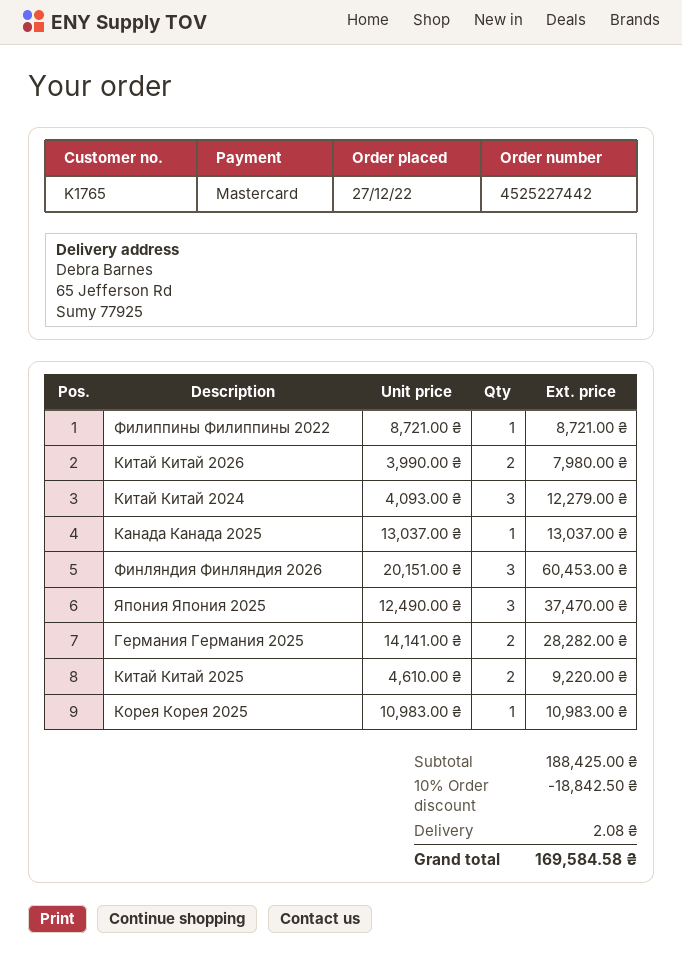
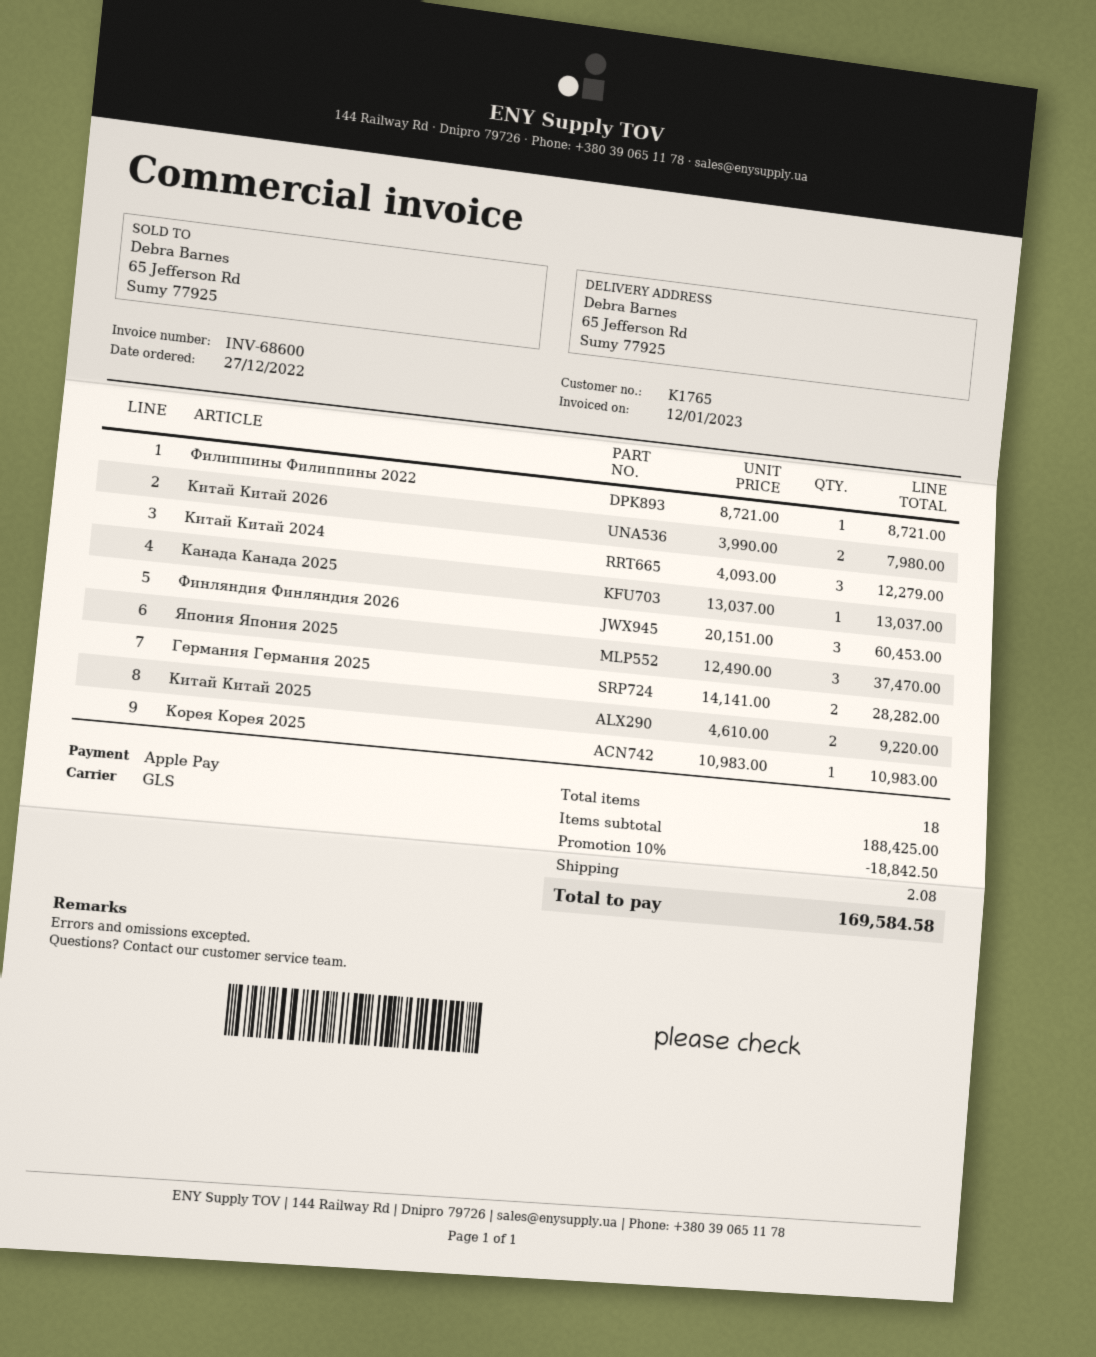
payment method: Mastercard -> Apple Pay

